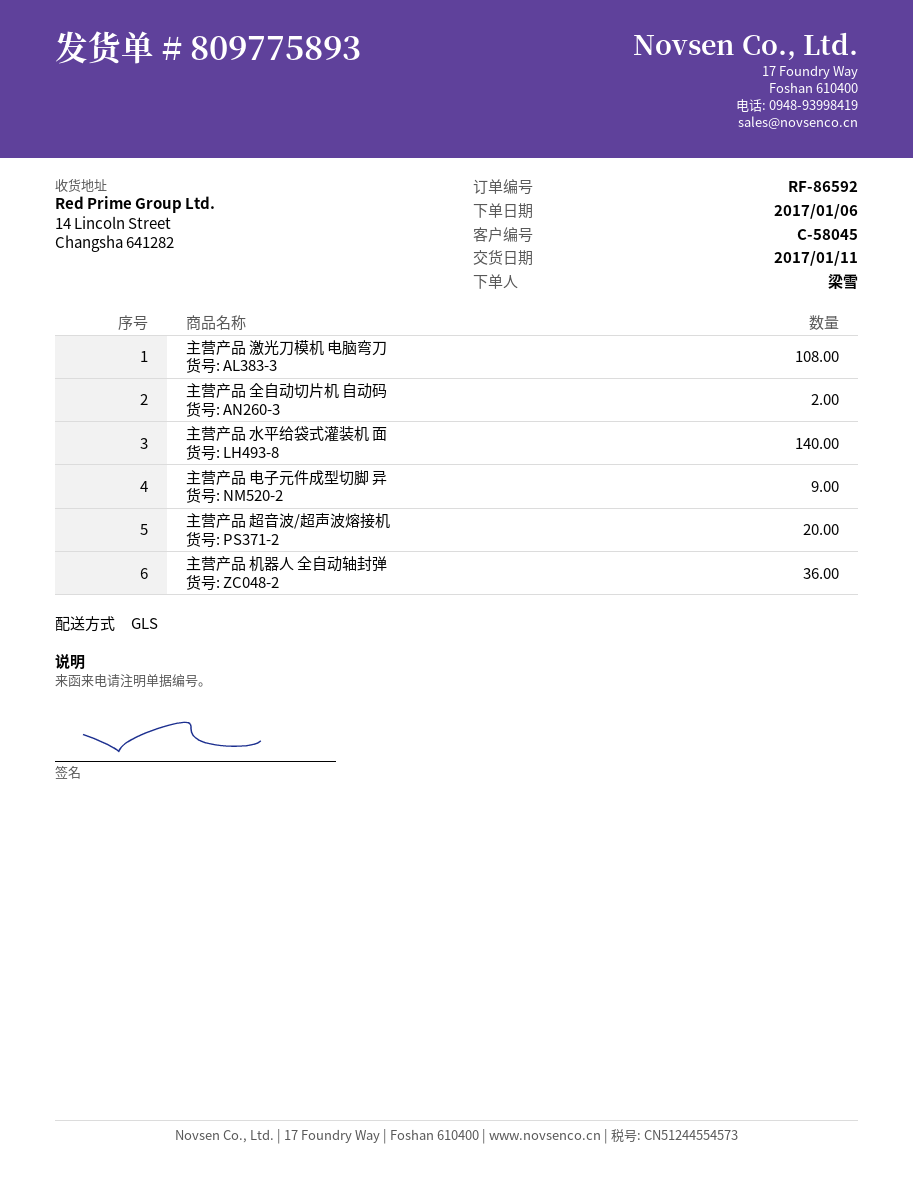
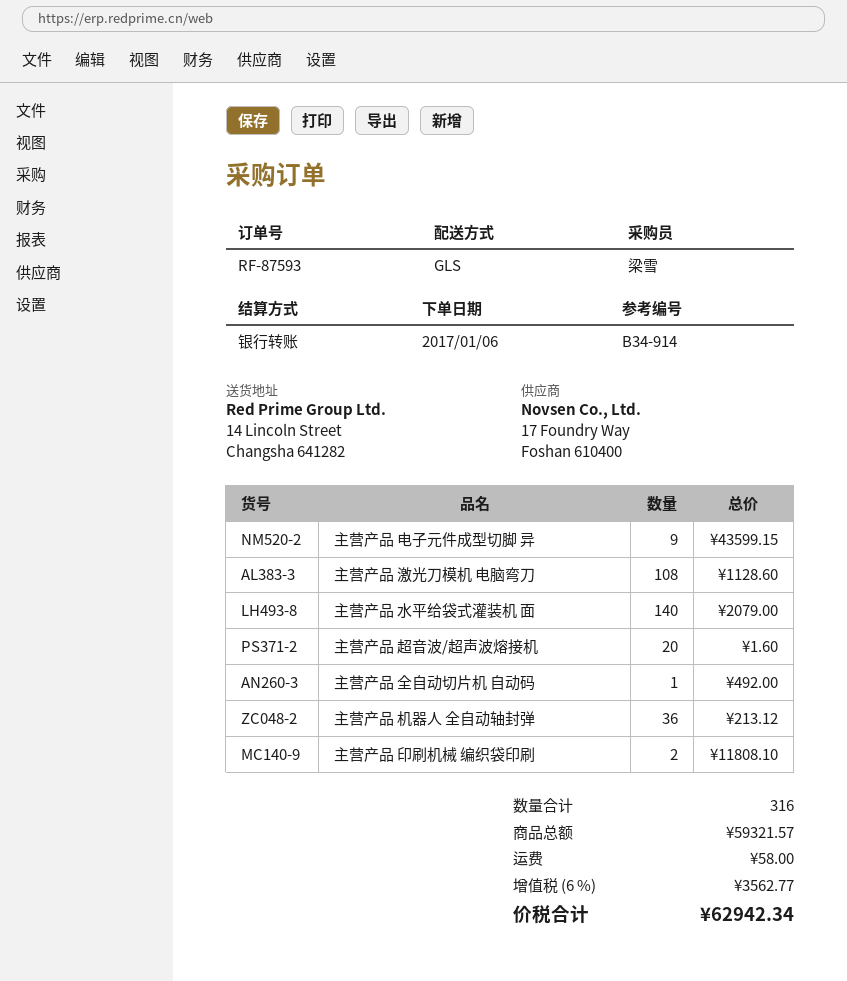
order number: RF-86592 -> RF-87593
主营产品 全自动切片机 自动码: 2 -> 1
主营产品 印刷机械 编织袋印刷: none -> 2

